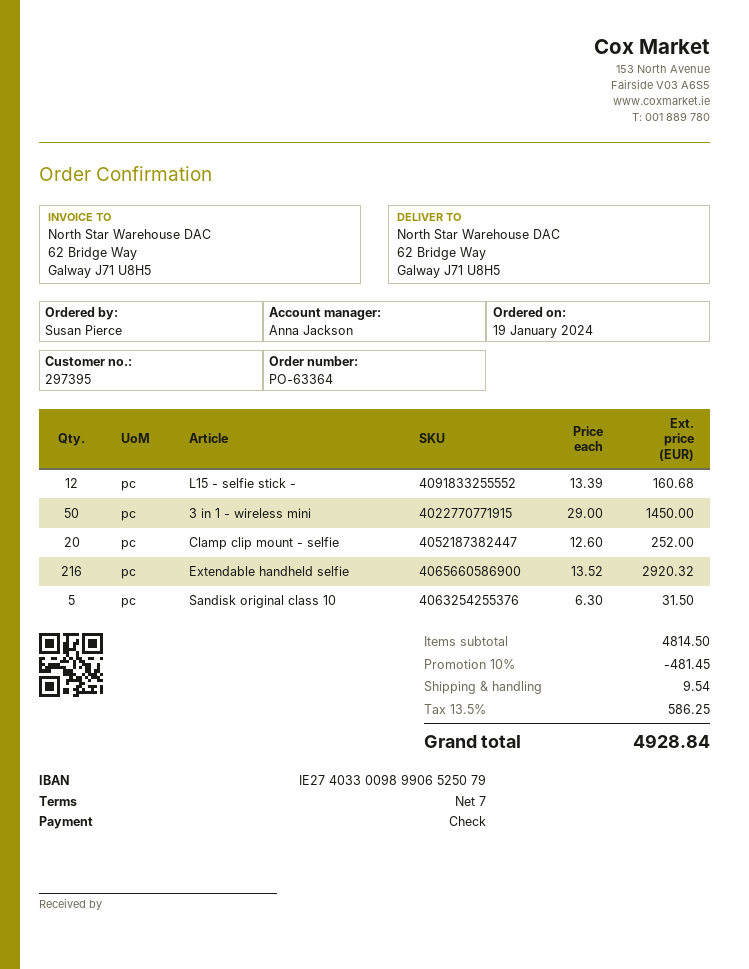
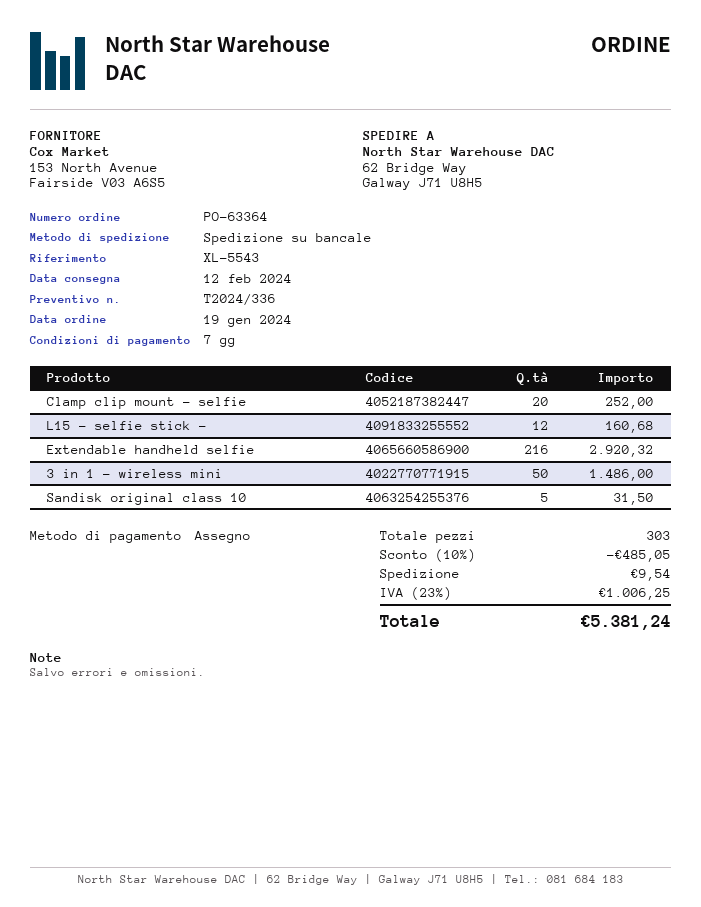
3 in 1 - wireless mini: 50 for 1450.00 -> 50 for 1486.00
discount: 10% = 481.45 -> 10% = 485.05
tax: 13.5% = 586.25 -> 23% = 1006.25
total: 4928.84 -> 5381.24

